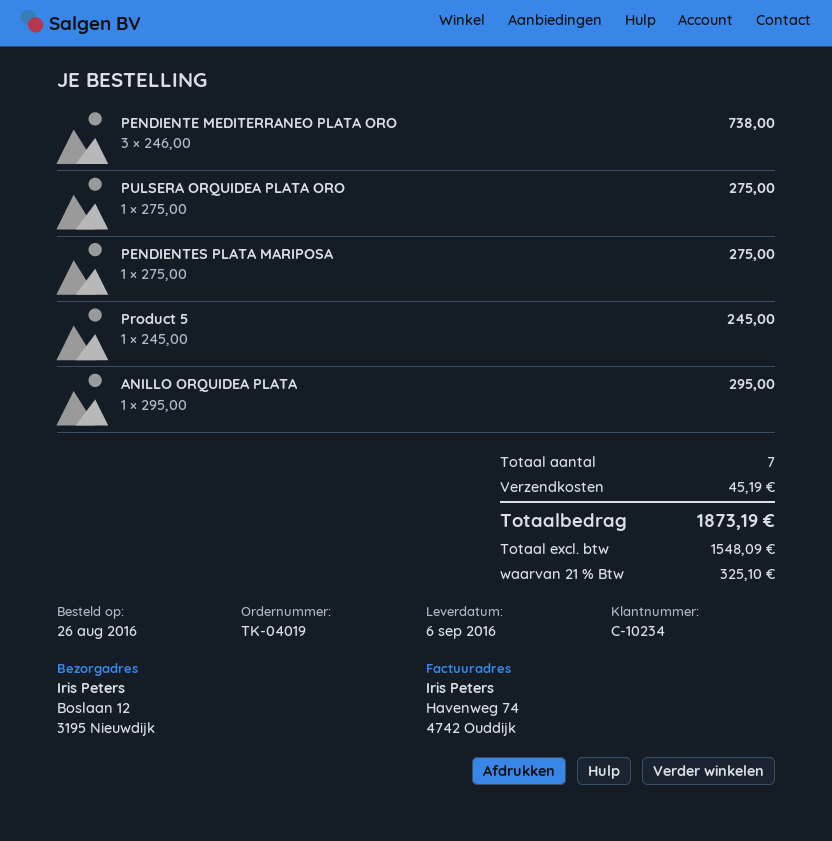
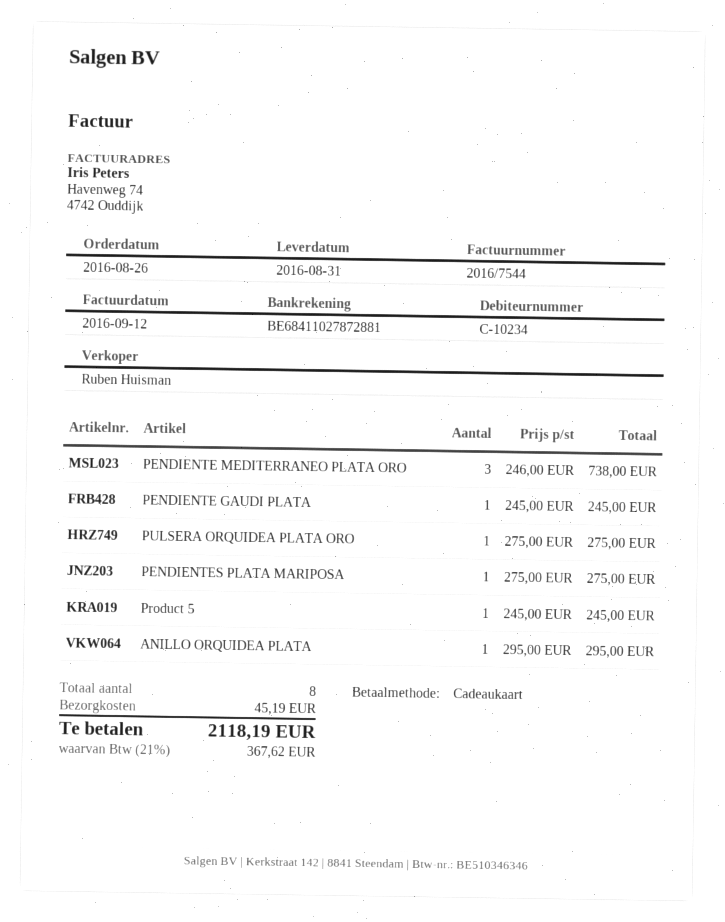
delivery date: 2016-09-06 -> 2016-08-31
PENDIENTE GAUDI PLATA: none -> 1 x 245.00 = 245.00
total quantity: 7 -> 8
tax: 21% = 325.10 -> 21% = 367.62
total: 1873.19 -> 2118.19

